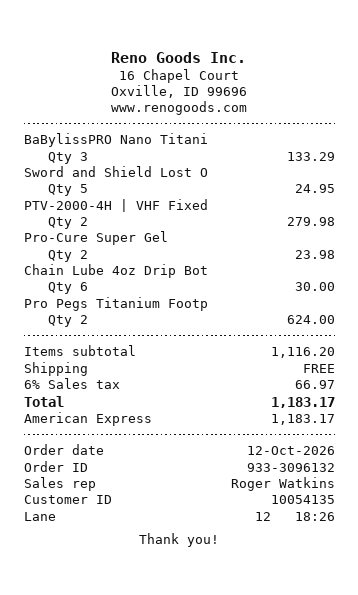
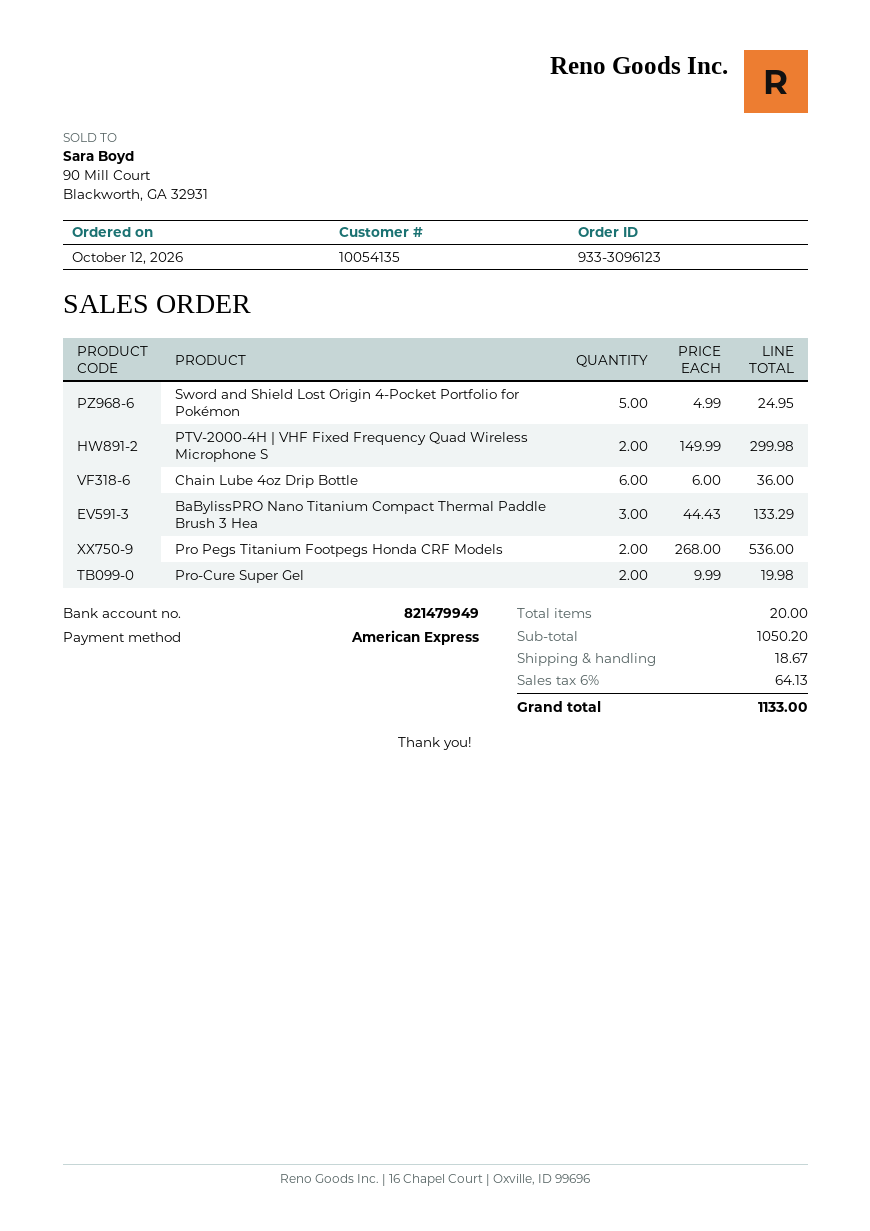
order number: 933-3096132 -> 933-3096123
PTV-2000-4H | VHF Fixed: 2 for 279.98 -> 2 for 299.98
Pro-Cure Super Gel: 2 for 23.98 -> 2 for 19.98
Chain Lube 4oz Drip Bot: 6 for 30.00 -> 6 for 36.00
Pro Pegs Titanium Footp: 2 for 624.00 -> 2 for 536.00
subtotal: 1116.20 -> 1050.20
shipping: 0.00 -> 18.67
tax: 6% = 66.97 -> 6% = 64.13
total: 1183.17 -> 1133.00

